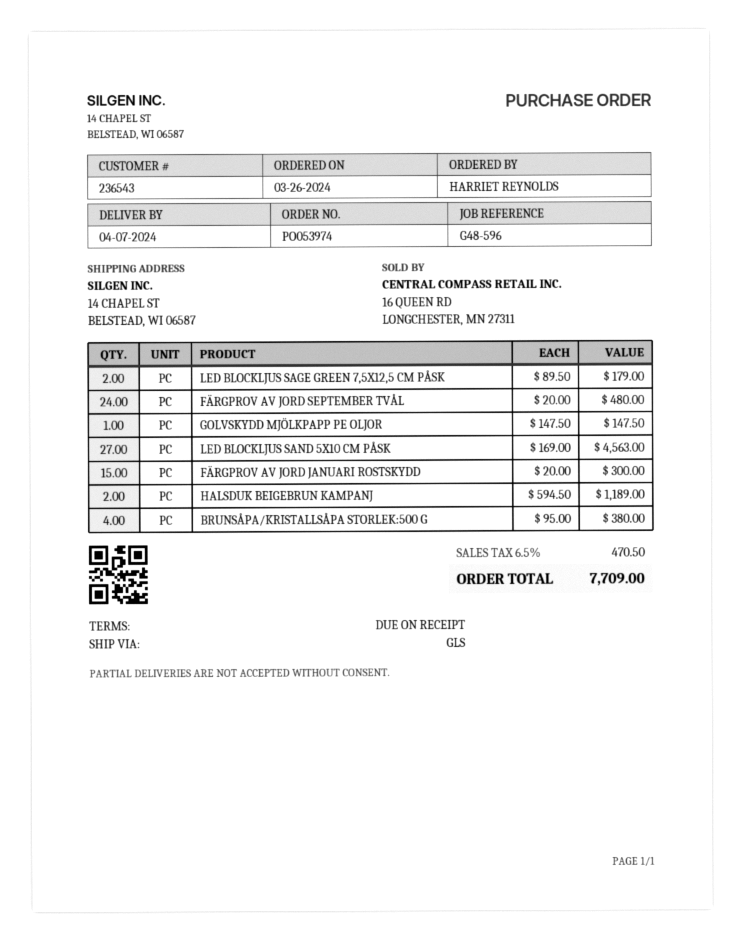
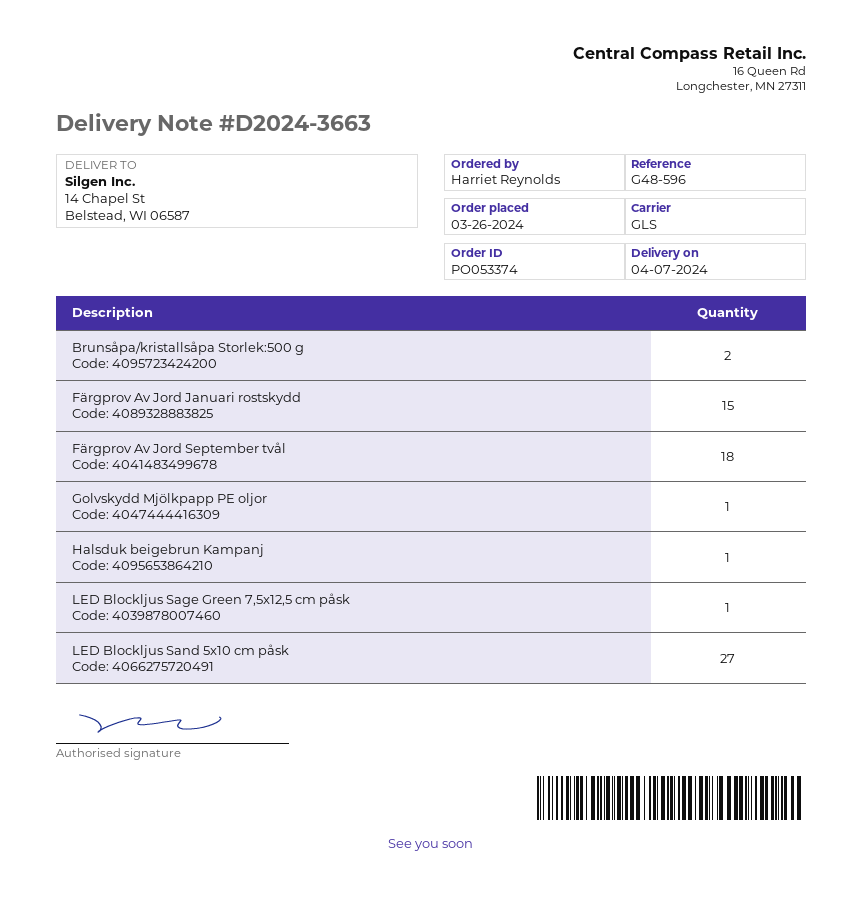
order number: PO053974 -> PO053374
LED BLOCKLJUS SAGE GREEN 7,5X12,5 CM PÅSK: 2 -> 1
FÄRGPROV AV JORD SEPTEMBER TVÅL: 24 -> 18
HALSDUK BEIGEBRUN KAMPANJ: 2 -> 1
BRUNSÅPA/KRISTALLSÅPA STORLEK:500 G: 4 -> 2

